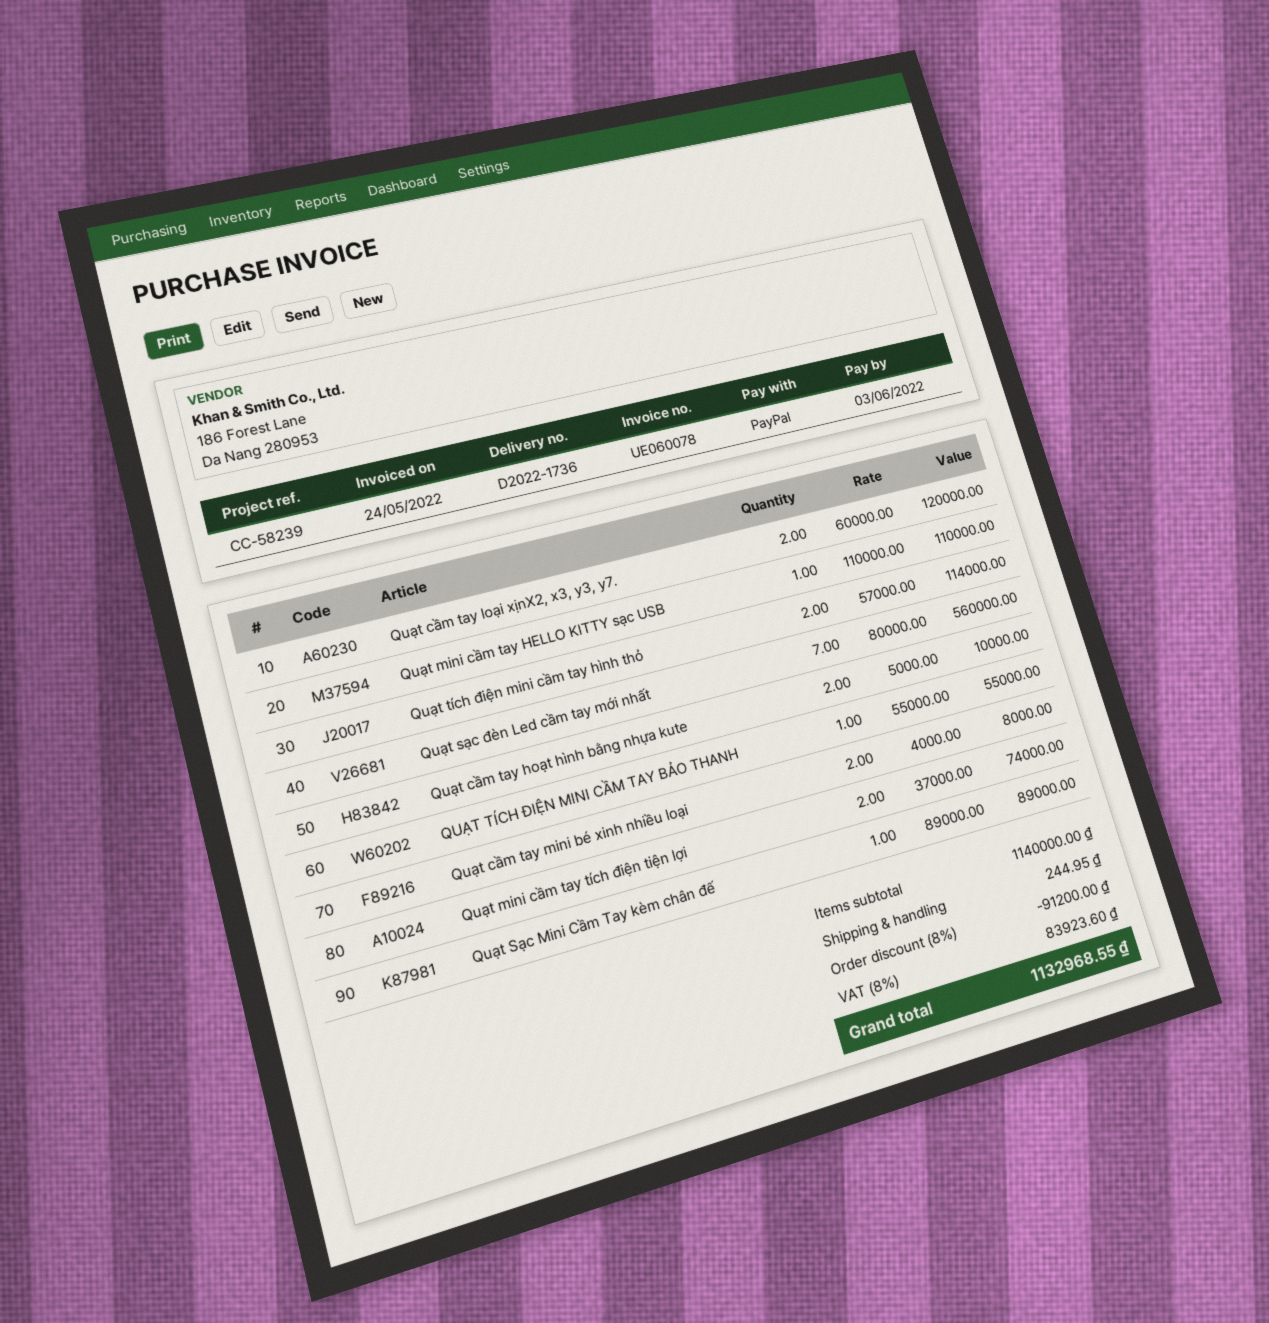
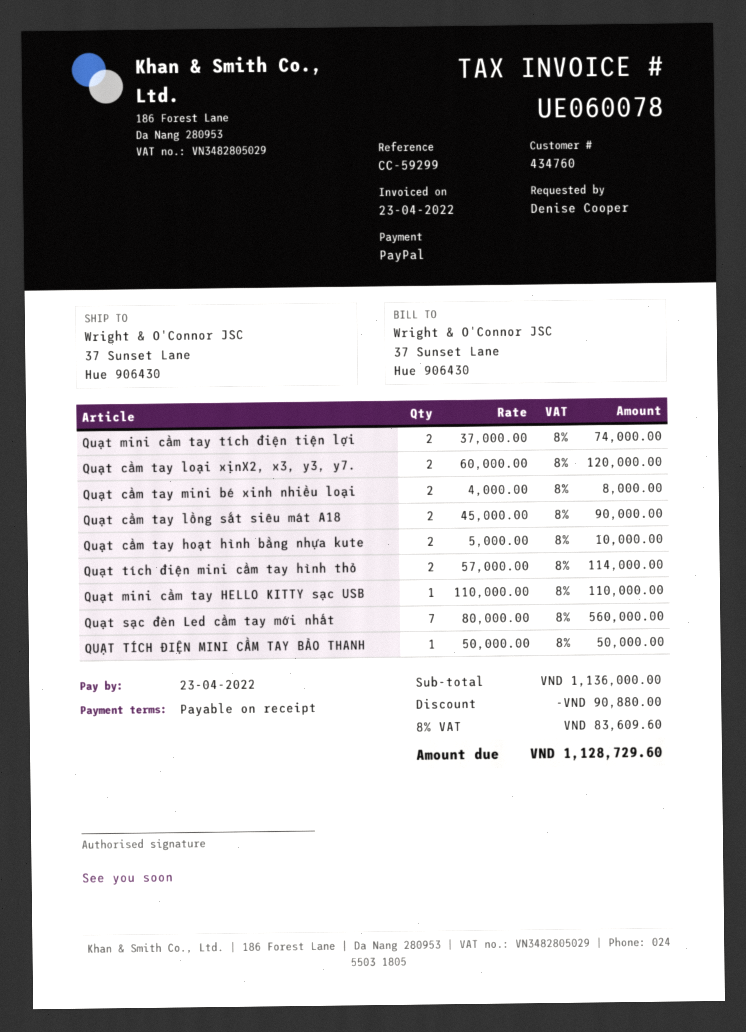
invoice date: 2022-05-24 -> 2022-04-23
due date: 2022-06-03 -> 2022-04-23
reference: CC-58239 -> CC-59299
QUẠT TÍCH ĐIỆN MINI CẦM TAY BẢO THANH: 1 x 55000.00 = 55000.00 -> 1 x 50000.00 = 50000.00
Quạt Sạc Mini Cầm Tay kèm chân đế: 1 x 89000.00 = 89000.00 -> none
Quạt cầm tay lồng sắt siêu mát A18: none -> 2 x 45000.00 = 90000.00
subtotal: 1140000.00 -> 1136000.00
discount: 91200.00 -> 90880.00
shipping: 244.95 -> none
tax: 8% = 83923.60 -> 8% = 83609.60
total: 1132968.55 -> 1128729.60

